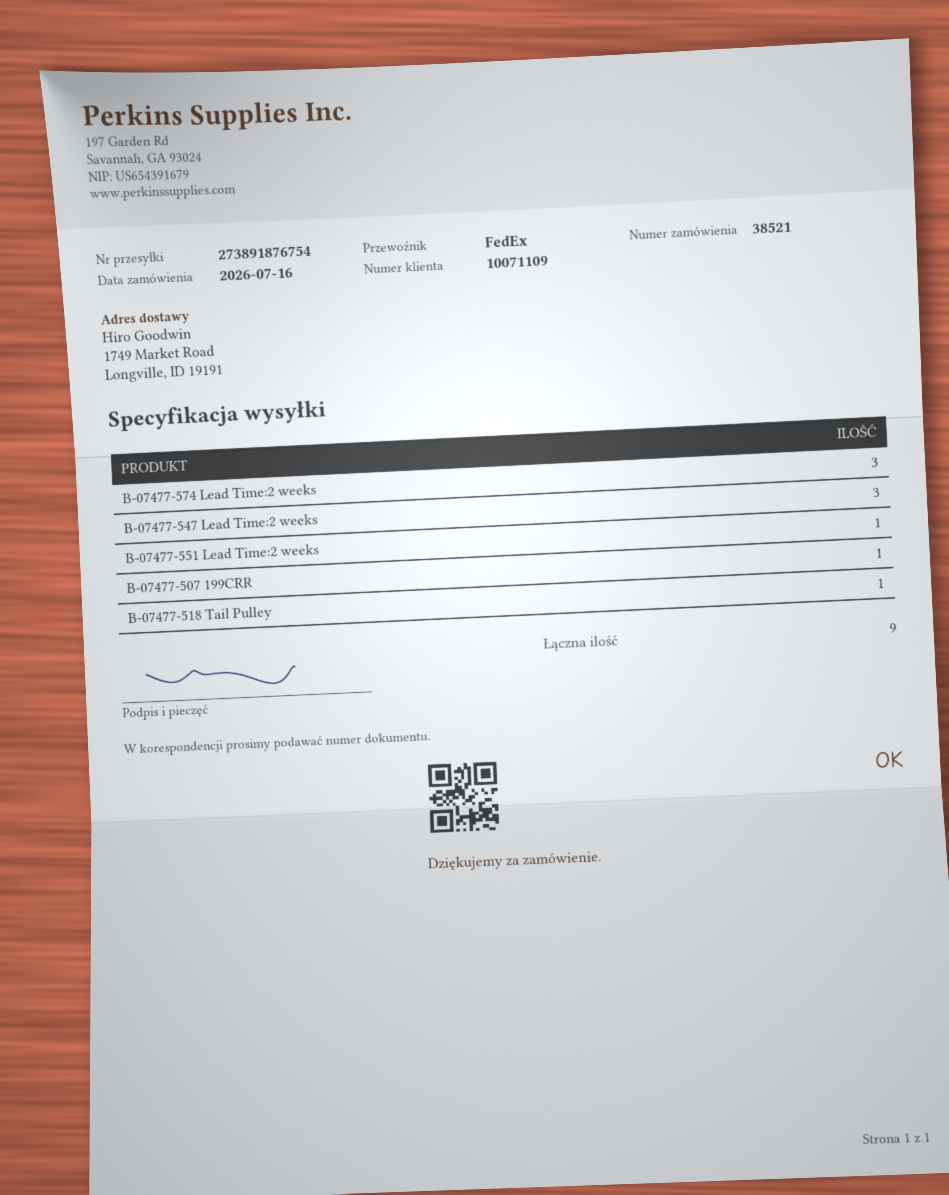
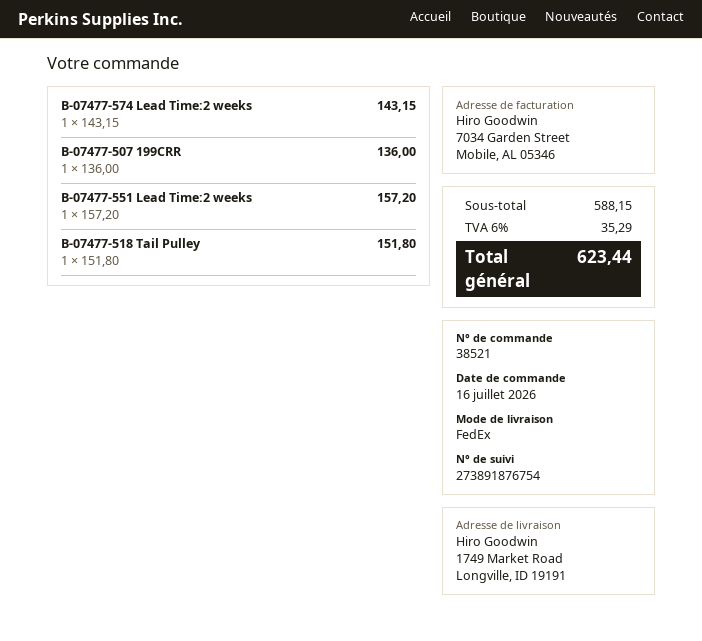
B-07477-574 Lead Time:2 weeks: 3 -> 1
B-07477-547 Lead Time:2 weeks: 3 -> none

